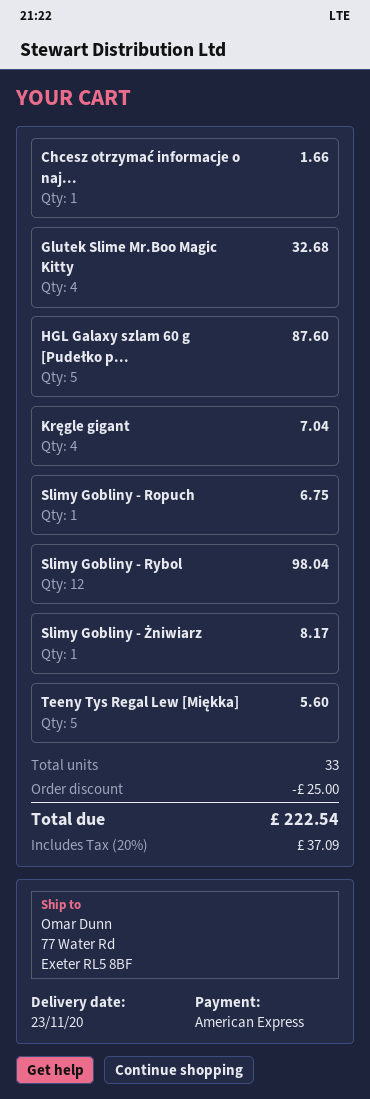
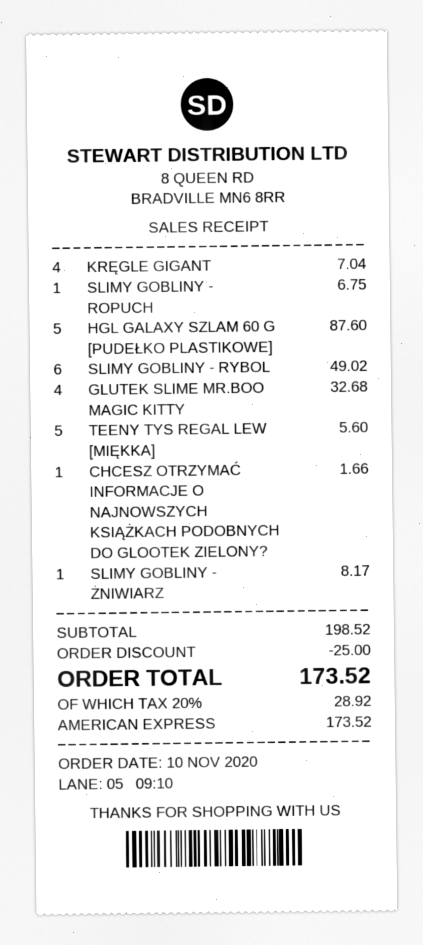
Slimy Gobliny - Rybol: 12 for 98.04 -> 6 for 49.02
tax: 20% = 37.09 -> 20% = 28.92
total: 222.54 -> 173.52

